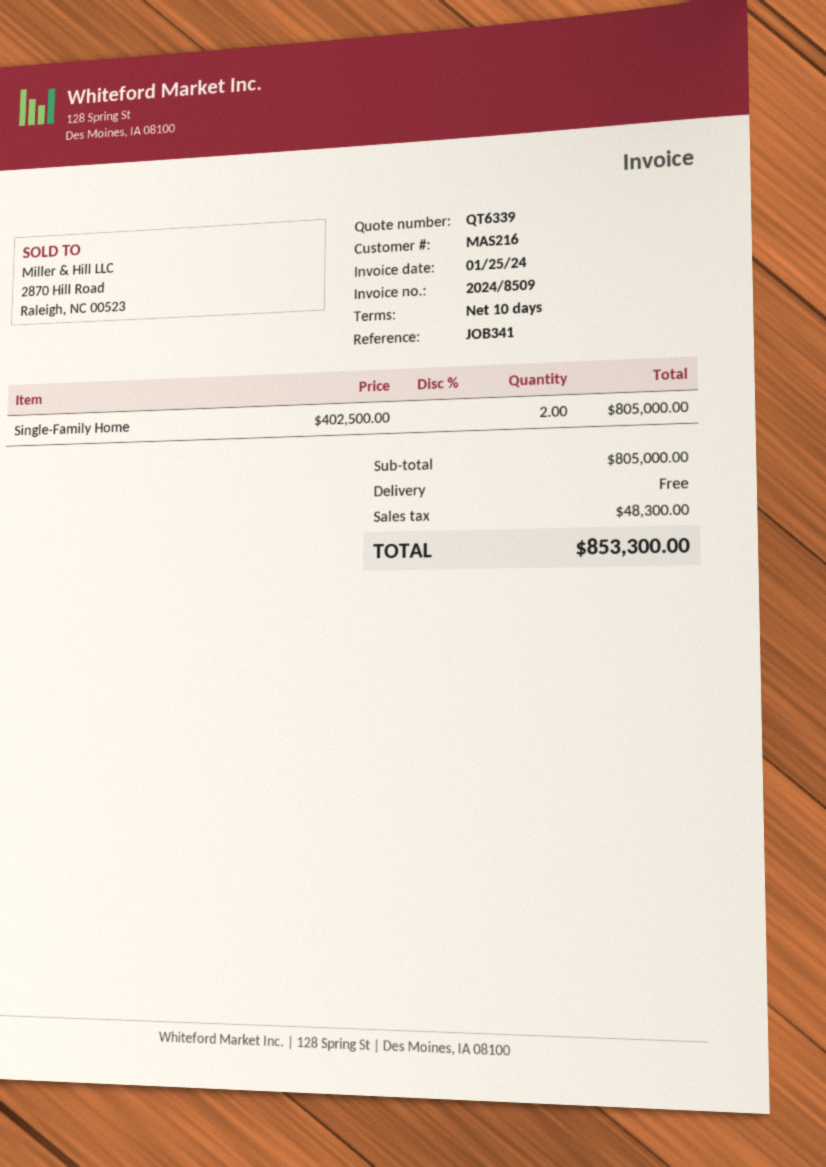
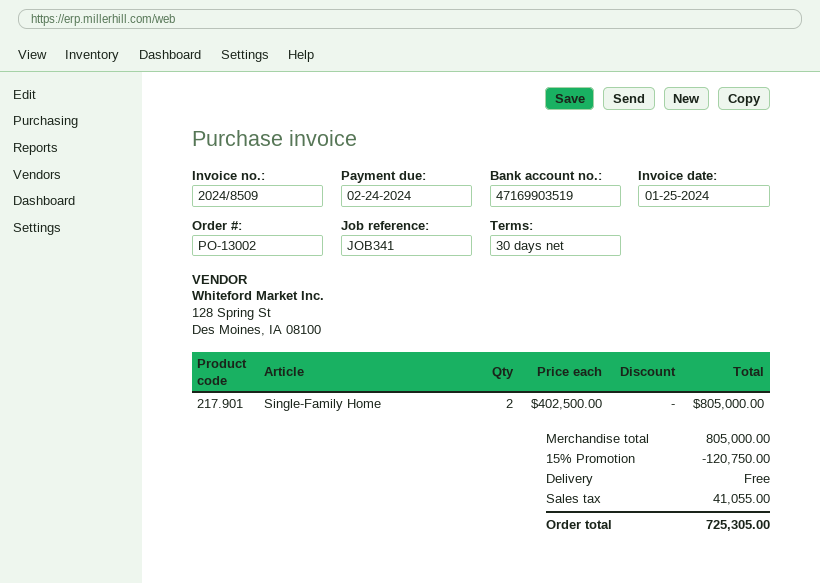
payment terms: 10 days -> 30 days
discount: none -> 15% = 120750.00
tax: 48300.00 -> 41055.00
total: 853300.00 -> 725305.00

